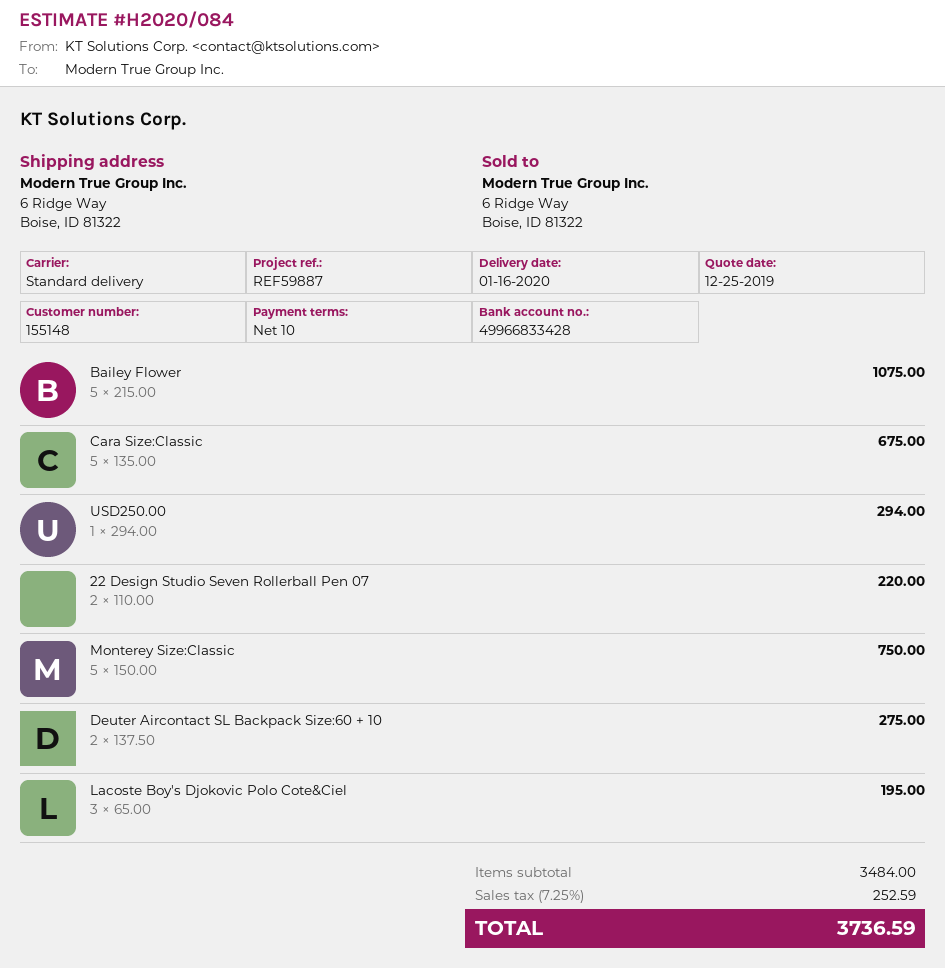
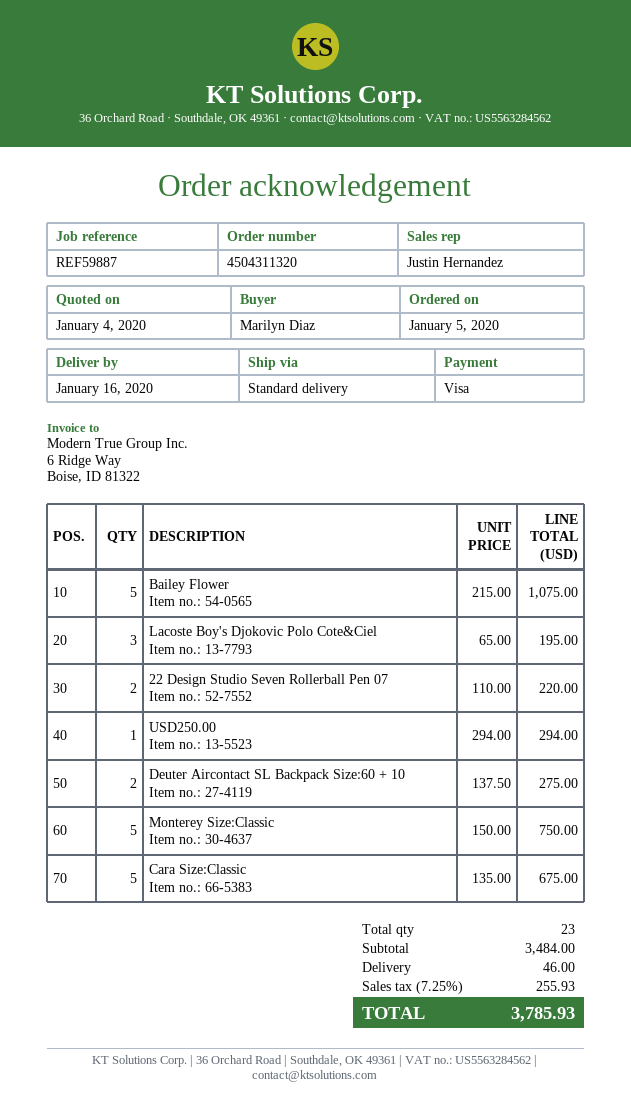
quote date: 2019-12-25 -> 2020-01-04
shipping: none -> 46.00
tax: 7.25% = 252.59 -> 7.25% = 255.93
total: 3736.59 -> 3785.93

